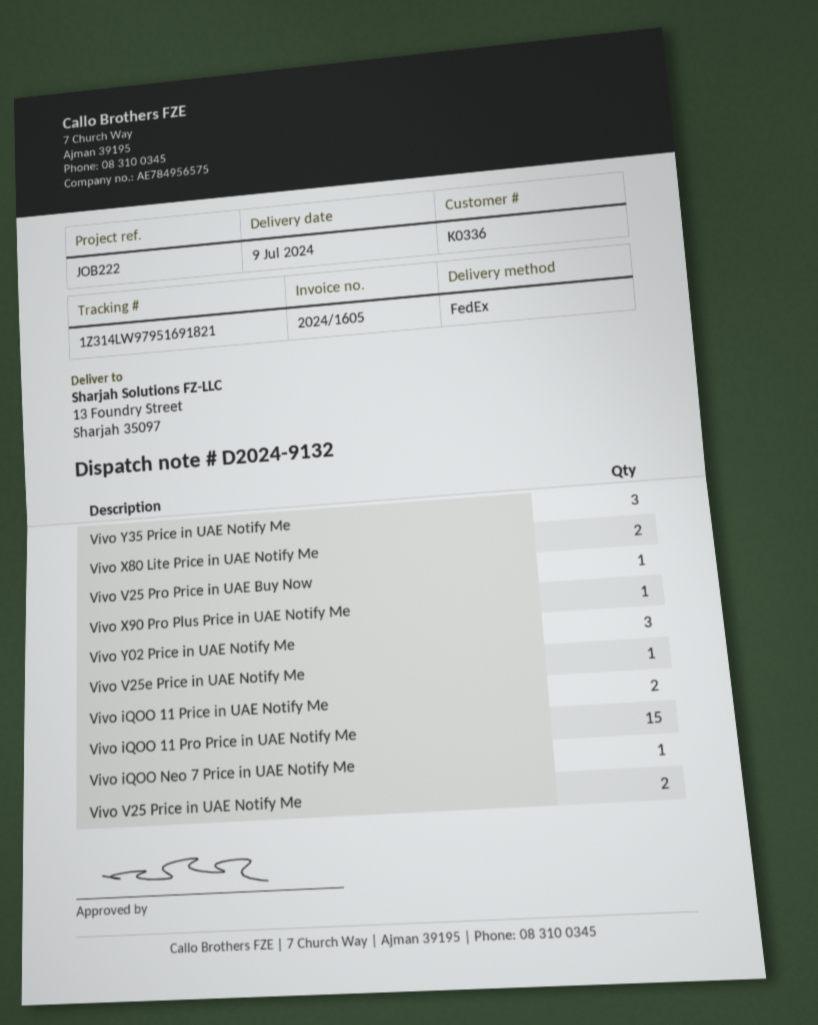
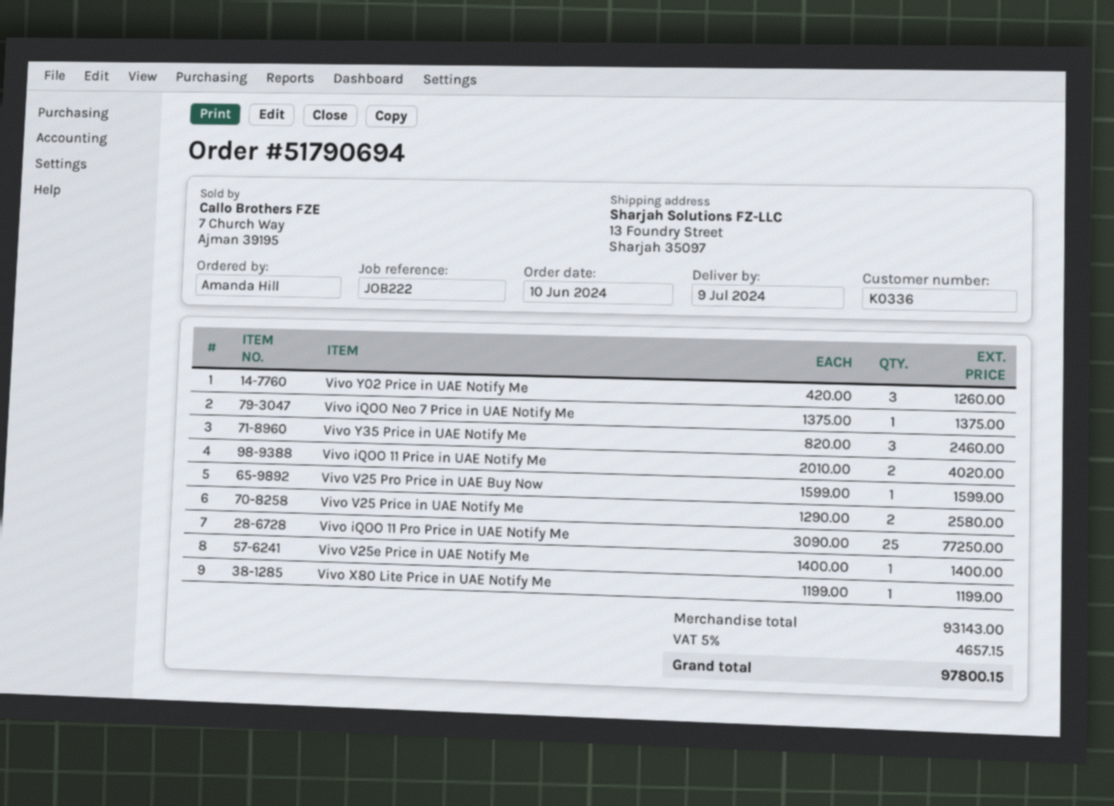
Vivo X80 Lite Price in UAE Notify Me: 2 -> 1
Vivo X90 Pro Plus Price in UAE Notify Me: 1 -> none
Vivo iQOO 11 Pro Price in UAE Notify Me: 15 -> 25

